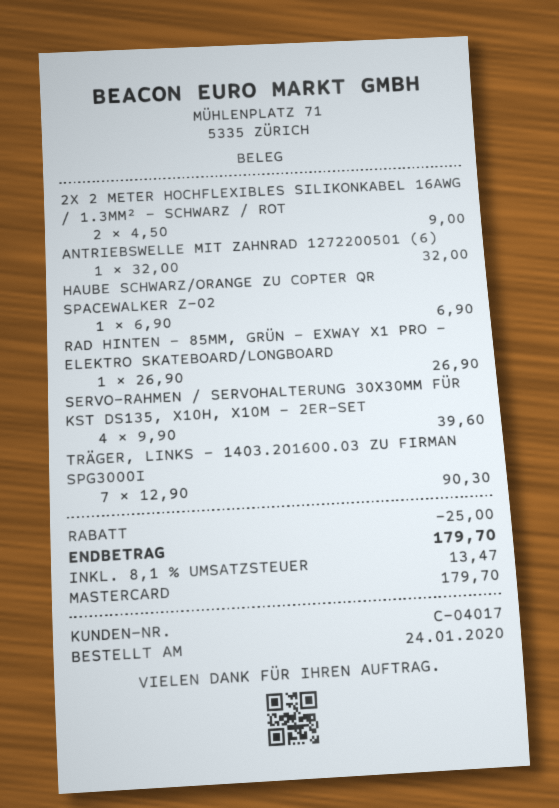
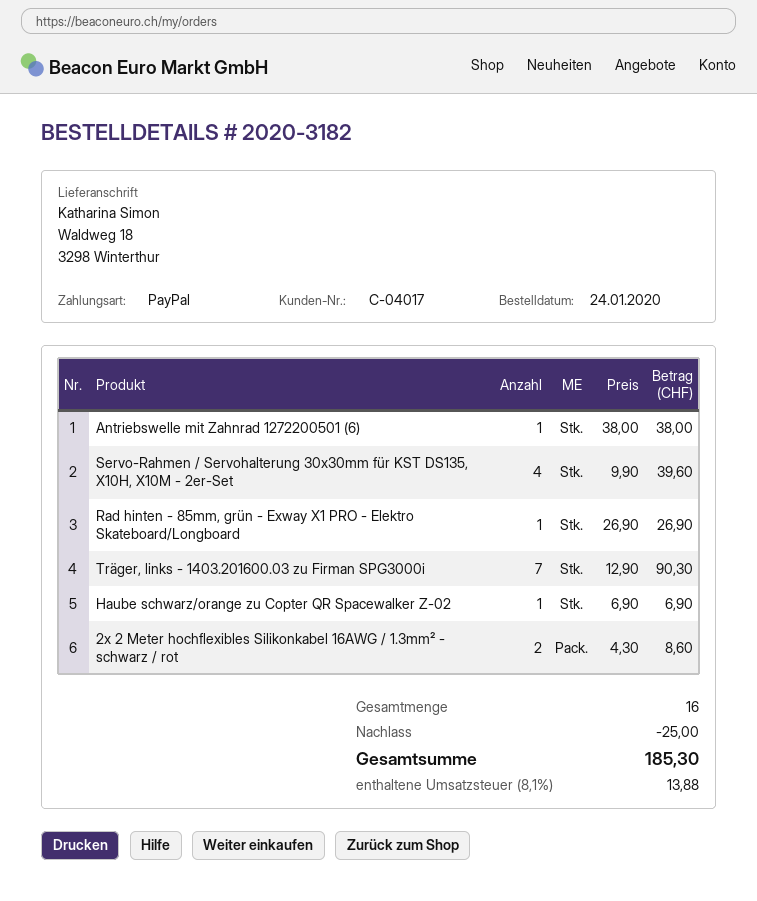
payment method: Mastercard -> PayPal
2X 2 METER HOCHFLEXIBLES SILIKONKABEL 16AWG / 1.3MM² - SCHWARZ / ROT: 2 x 4.50 = 9.00 -> 2 x 4.30 = 8.60
ANTRIEBSWELLE MIT ZAHNRAD 1272200501 (6): 1 x 32.00 = 32.00 -> 1 x 38.00 = 38.00
tax: 8.1% = 13.47 -> 8.1% = 13.88
total: 179.70 -> 185.30

